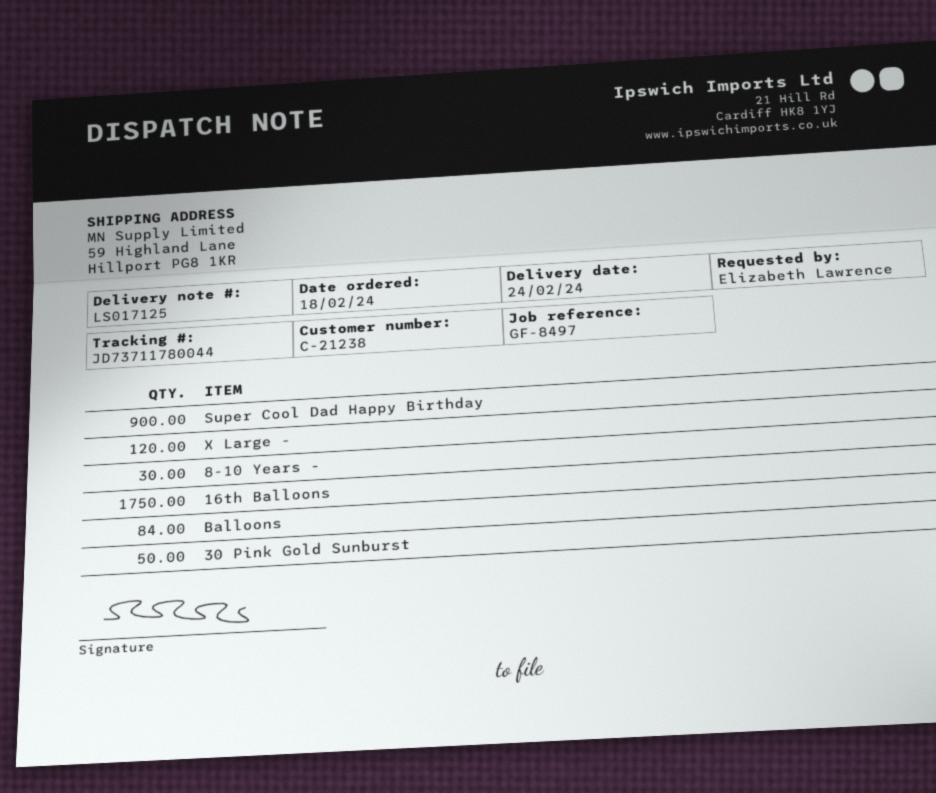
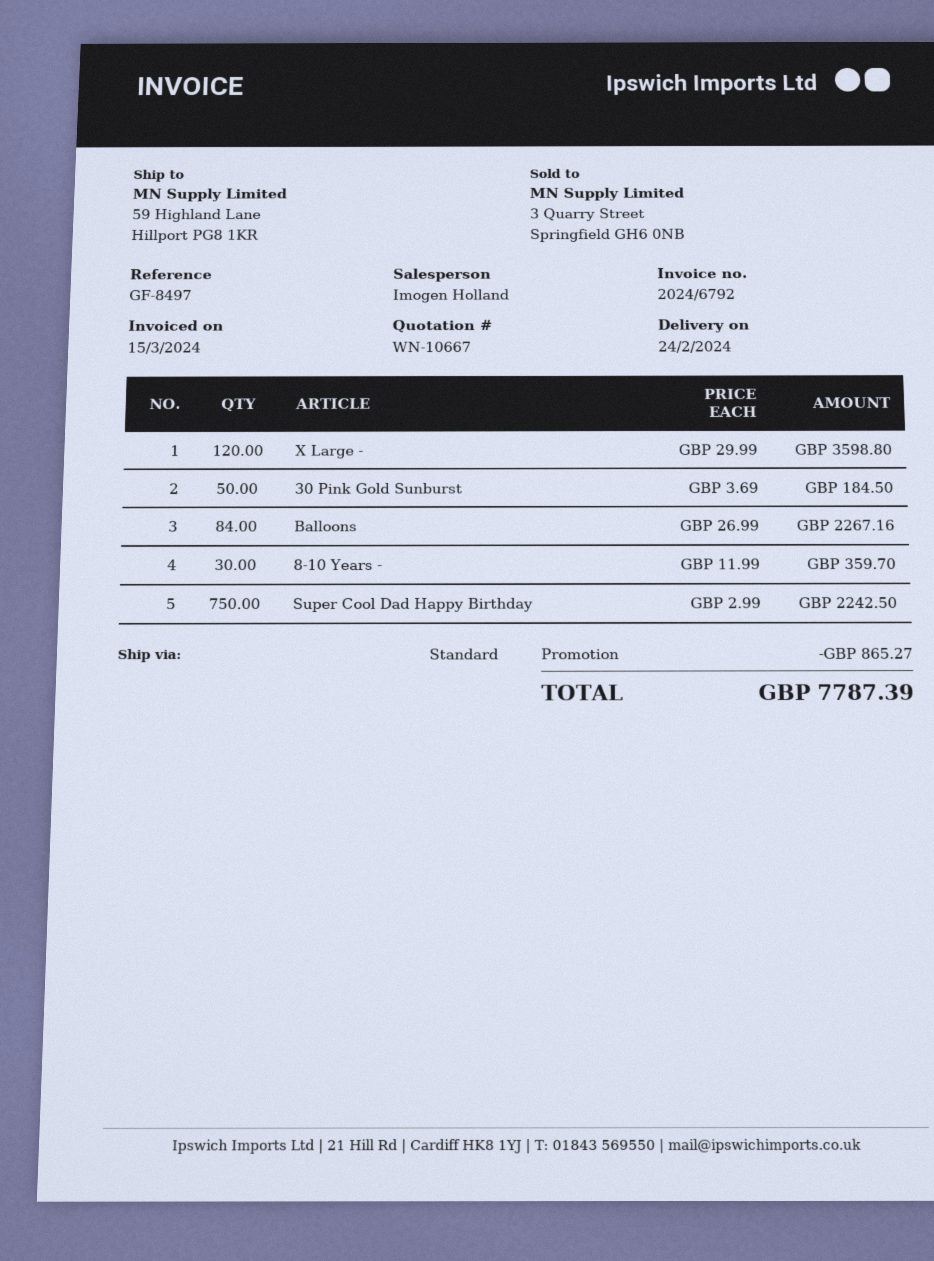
Super Cool Dad Happy Birthday: 900 -> 750
16th Balloons: 1750 -> none

